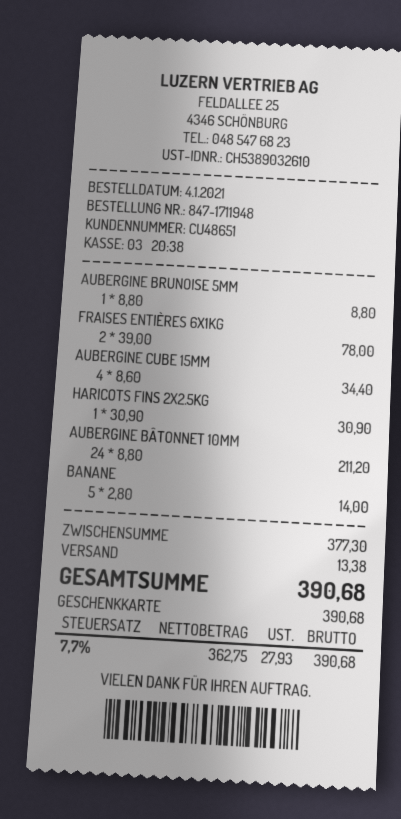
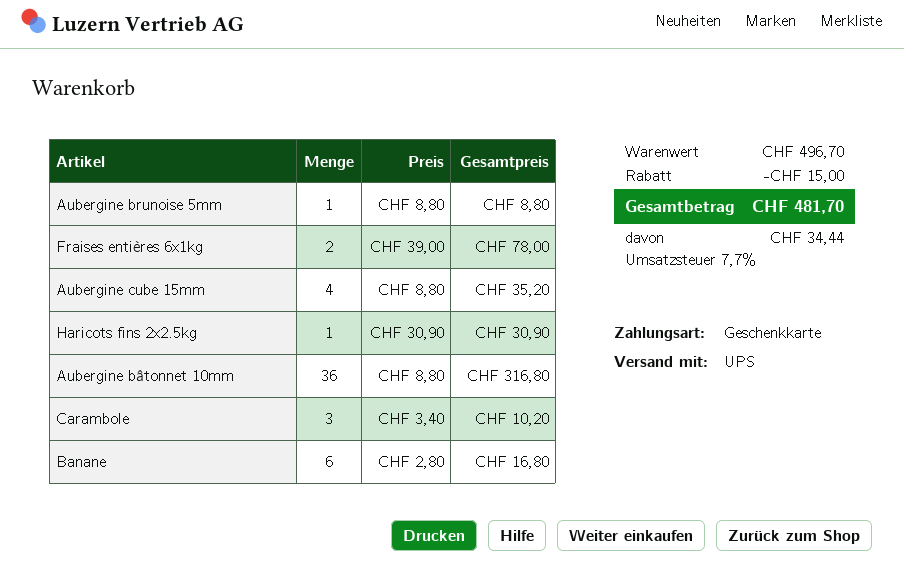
AUBERGINE CUBE 15MM: 4 x 8.60 = 34.40 -> 4 x 8.80 = 35.20
AUBERGINE BÂTONNET 10MM: 24 x 8.80 = 211.20 -> 36 x 8.80 = 316.80
BANANE: 5 x 2.80 = 14.00 -> 6 x 2.80 = 16.80
Carambole: none -> 3 x 3.40 = 10.20
subtotal: 377.30 -> 496.70
discount: none -> 15.00
shipping: 13.38 -> none
tax: 7.7% = 27.93 -> 7.7% = 34.44
total: 390.68 -> 481.70

